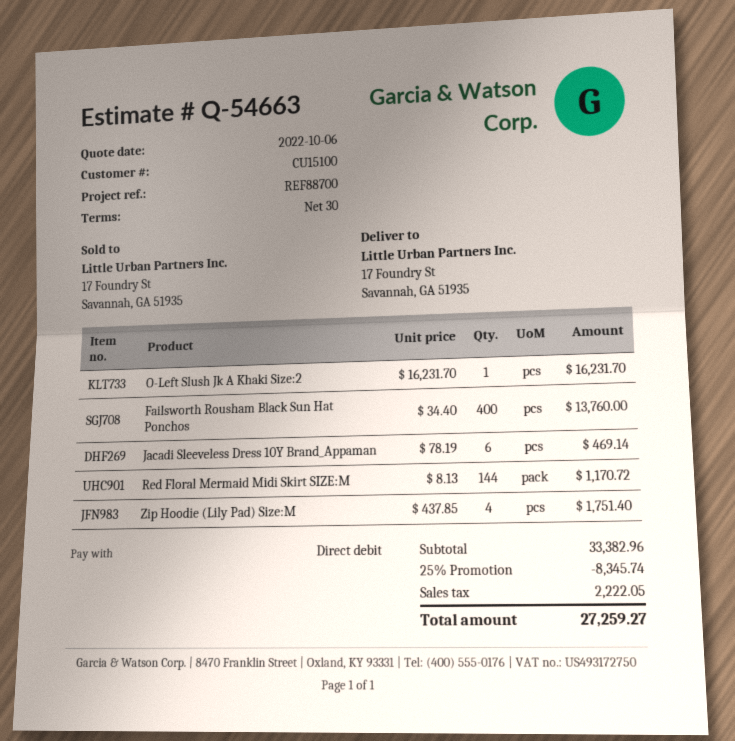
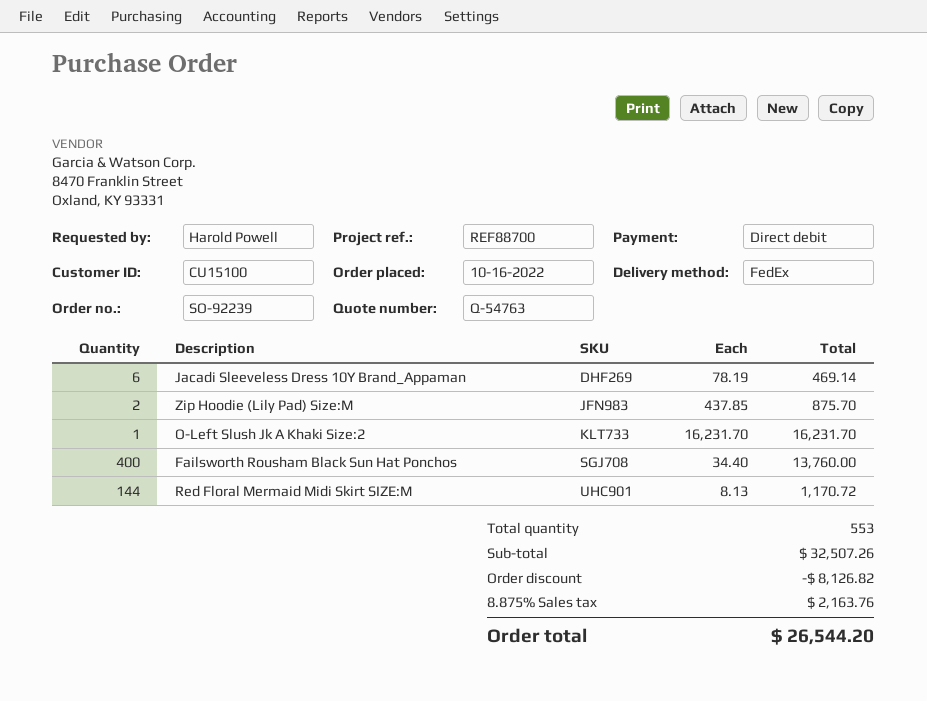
quote number: Q-54663 -> Q-54763
Zip Hoodie (Lily Pad) Size:M: 4 x 437.85 = 1751.40 -> 2 x 437.85 = 875.70
subtotal: 33382.96 -> 32507.26
discount: 8345.74 -> 8126.82
tax: 2222.05 -> 2163.76
total: 27259.27 -> 26544.20

